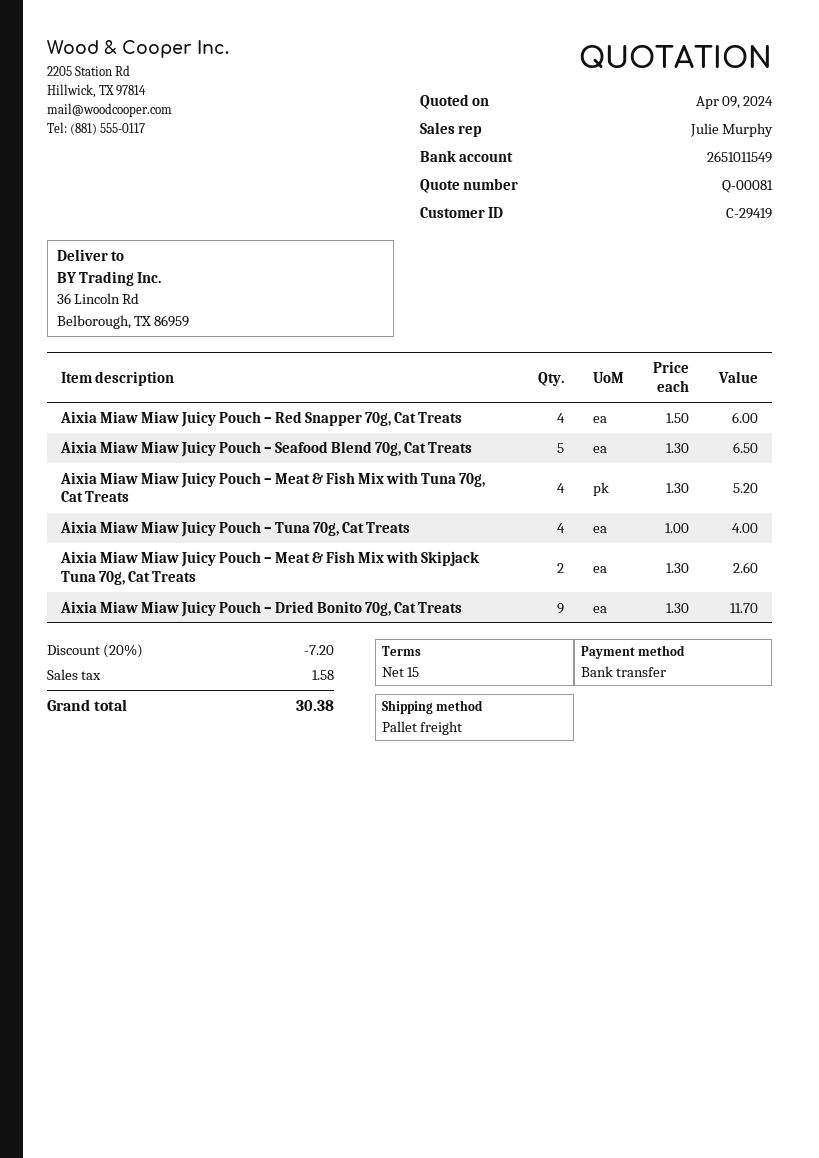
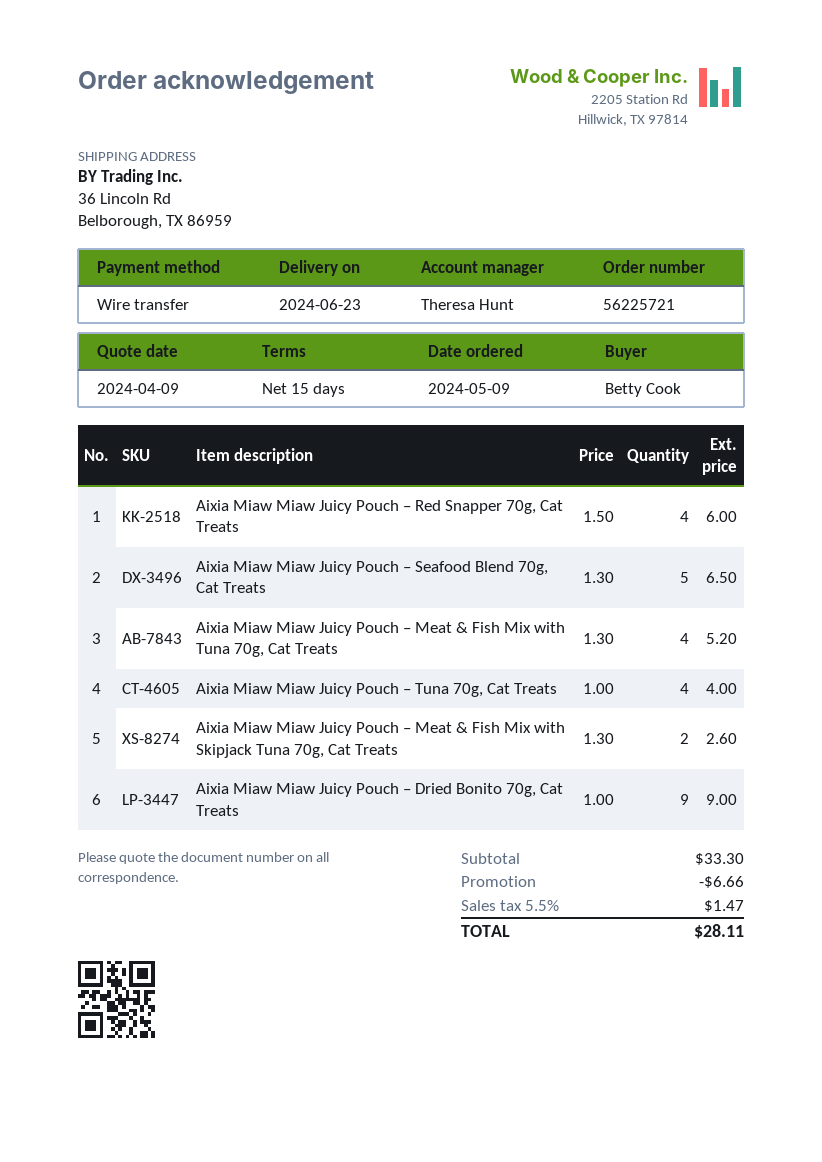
sales rep: Julie Murphy -> Theresa Hunt
Aixia Miaw Miaw Juicy Pouch – Dried Bonito 70g, Cat Treats: 9 x 1.30 = 11.70 -> 9 x 1.00 = 9.00
discount: 7.20 -> 6.66
tax: 1.58 -> 1.47
total: 30.38 -> 28.11

